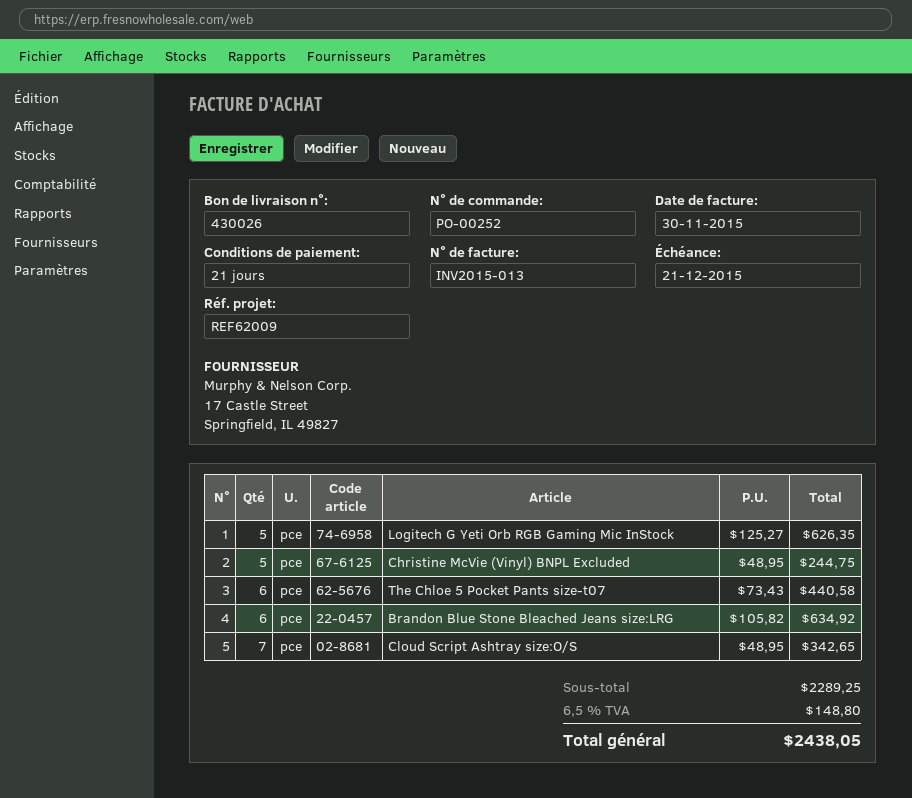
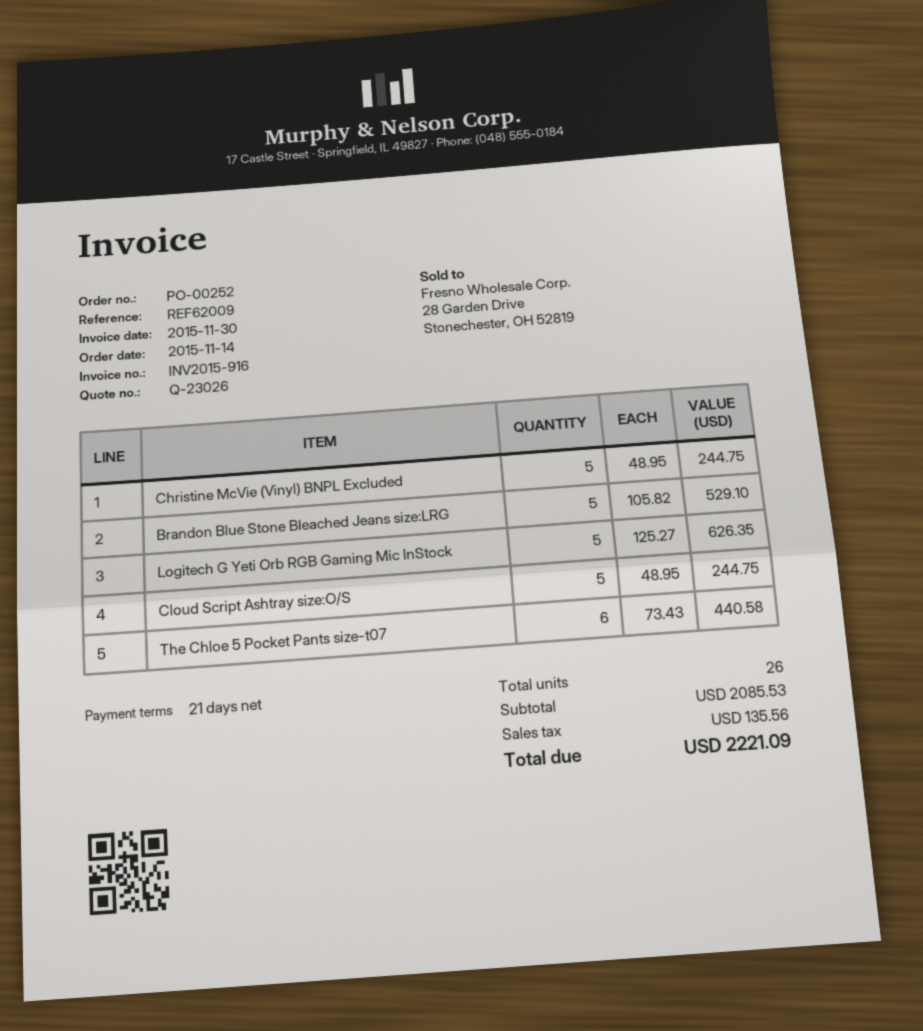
invoice number: INV2015-013 -> INV2015-916
Brandon Blue Stone Bleached Jeans size:LRG: 6 x 105.82 = 634.92 -> 5 x 105.82 = 529.10
Cloud Script Ashtray size:O/S: 7 x 48.95 = 342.65 -> 5 x 48.95 = 244.75
subtotal: 2289.25 -> 2085.53
tax: 148.80 -> 135.56
total: 2438.05 -> 2221.09

